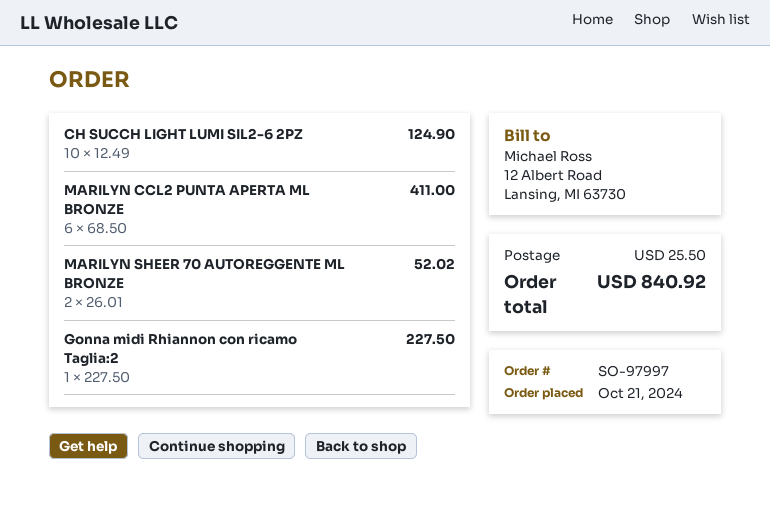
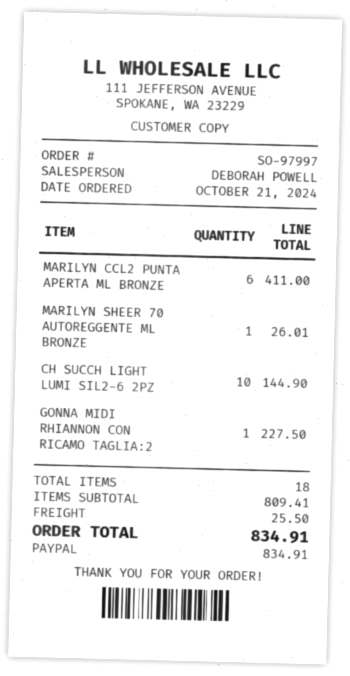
CH SUCCH LIGHT LUMI SIL2-6 2PZ: 10 for 124.90 -> 10 for 144.90
MARILYN SHEER 70 AUTOREGGENTE ML BRONZE: 2 for 52.02 -> 1 for 26.01
total: 840.92 -> 834.91

